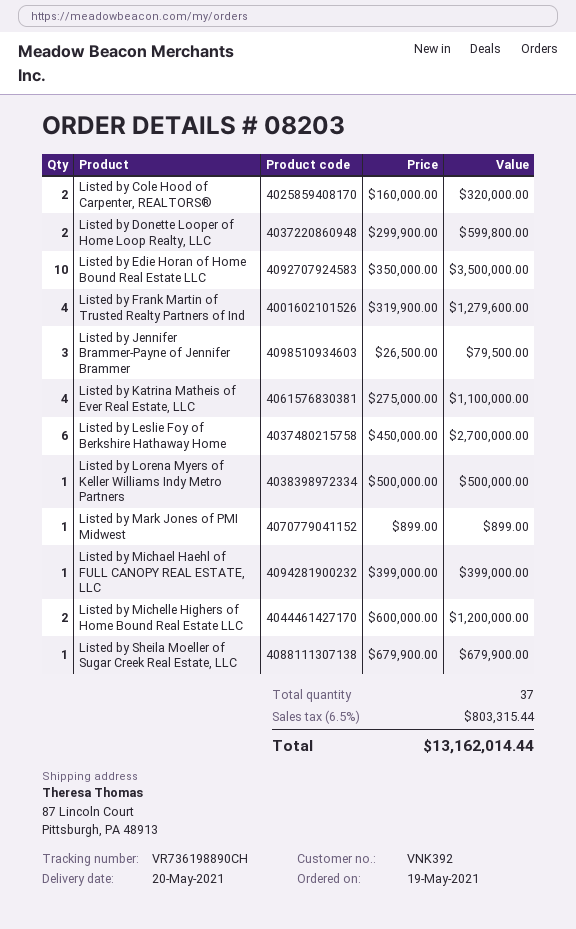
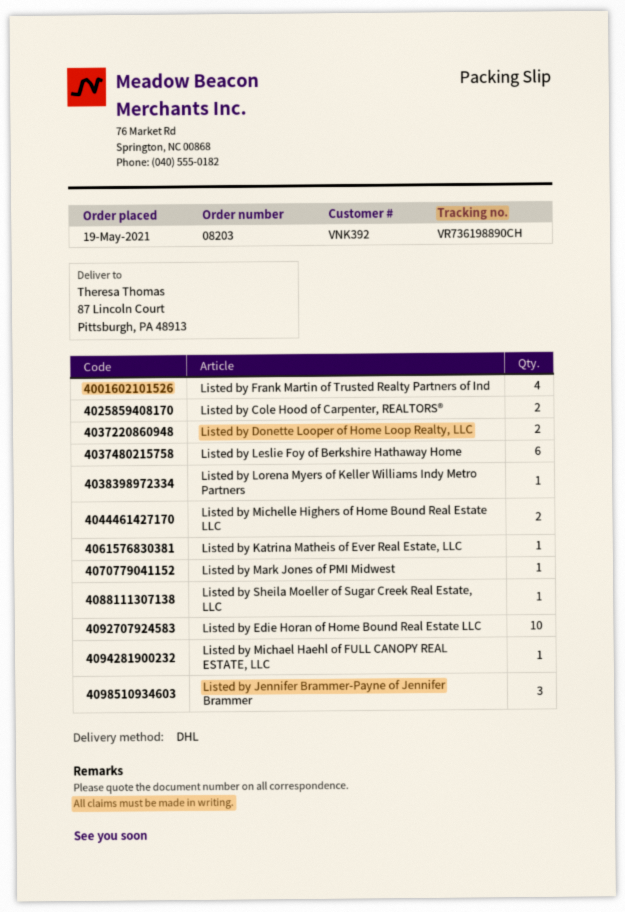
Listed by Katrina Matheis of Ever Real Estate, LLC: 4 -> 1

